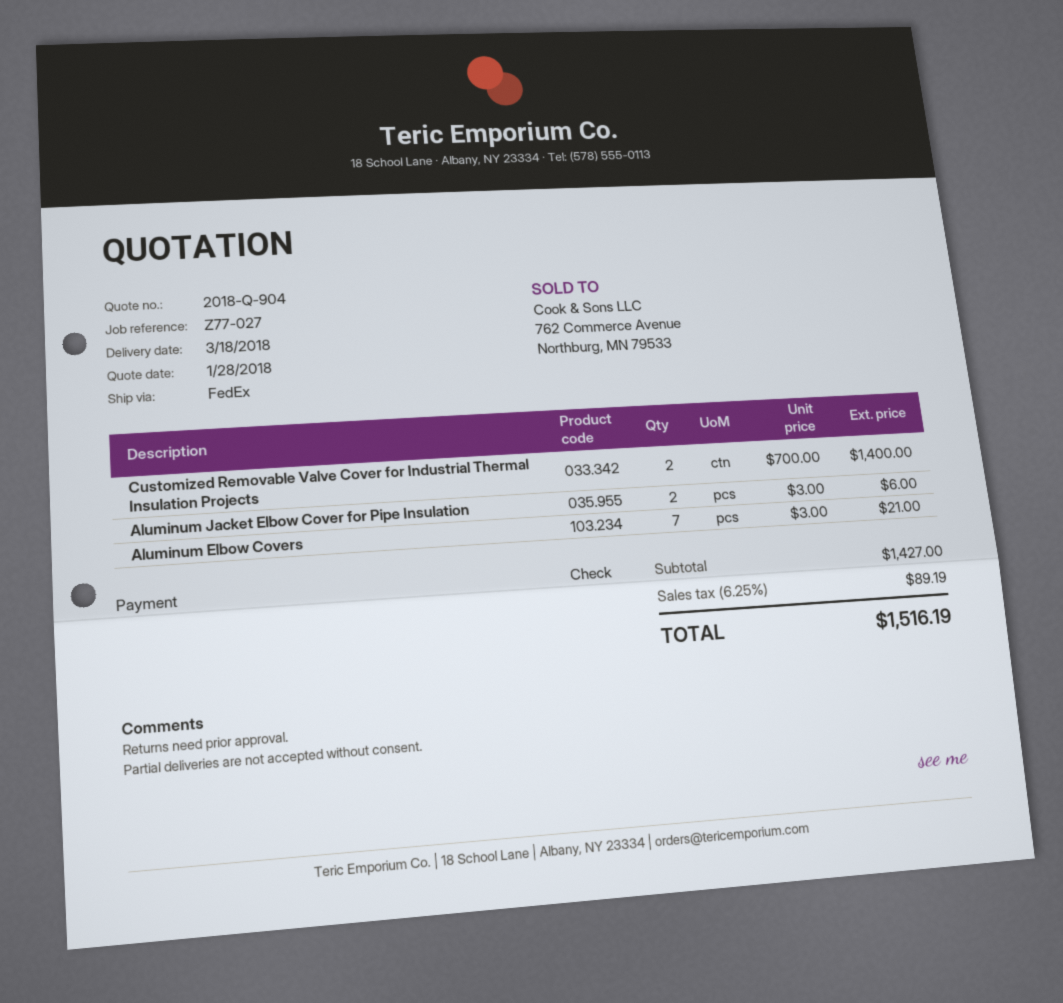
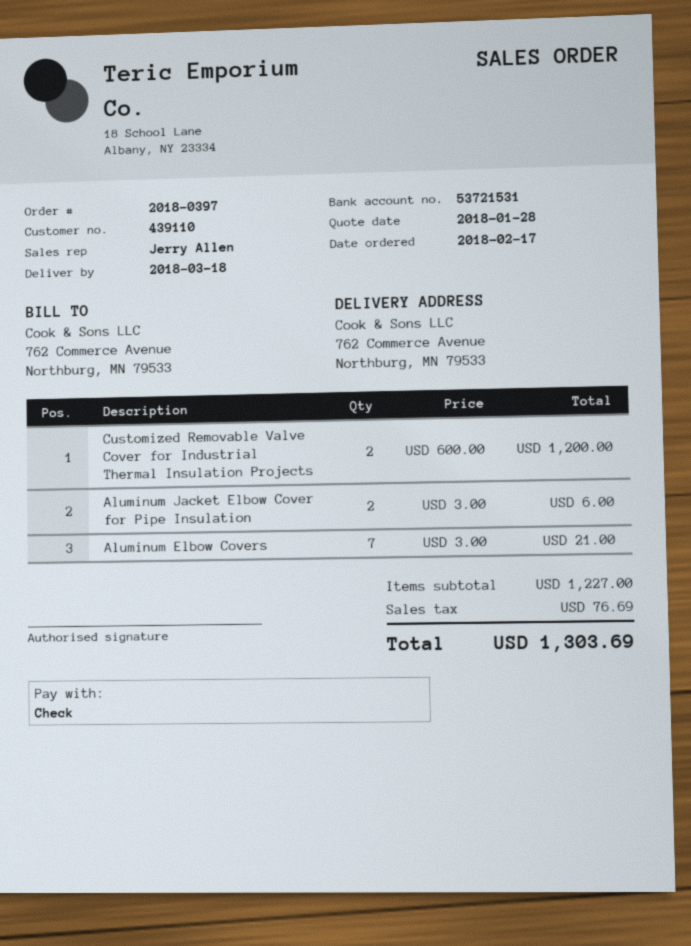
Customized Removable Valve Cover for Industrial Thermal Insulation Projects: 2 x 700.00 = 1400.00 -> 2 x 600.00 = 1200.00
subtotal: 1427.00 -> 1227.00
tax: 89.19 -> 76.69
total: 1516.19 -> 1303.69

